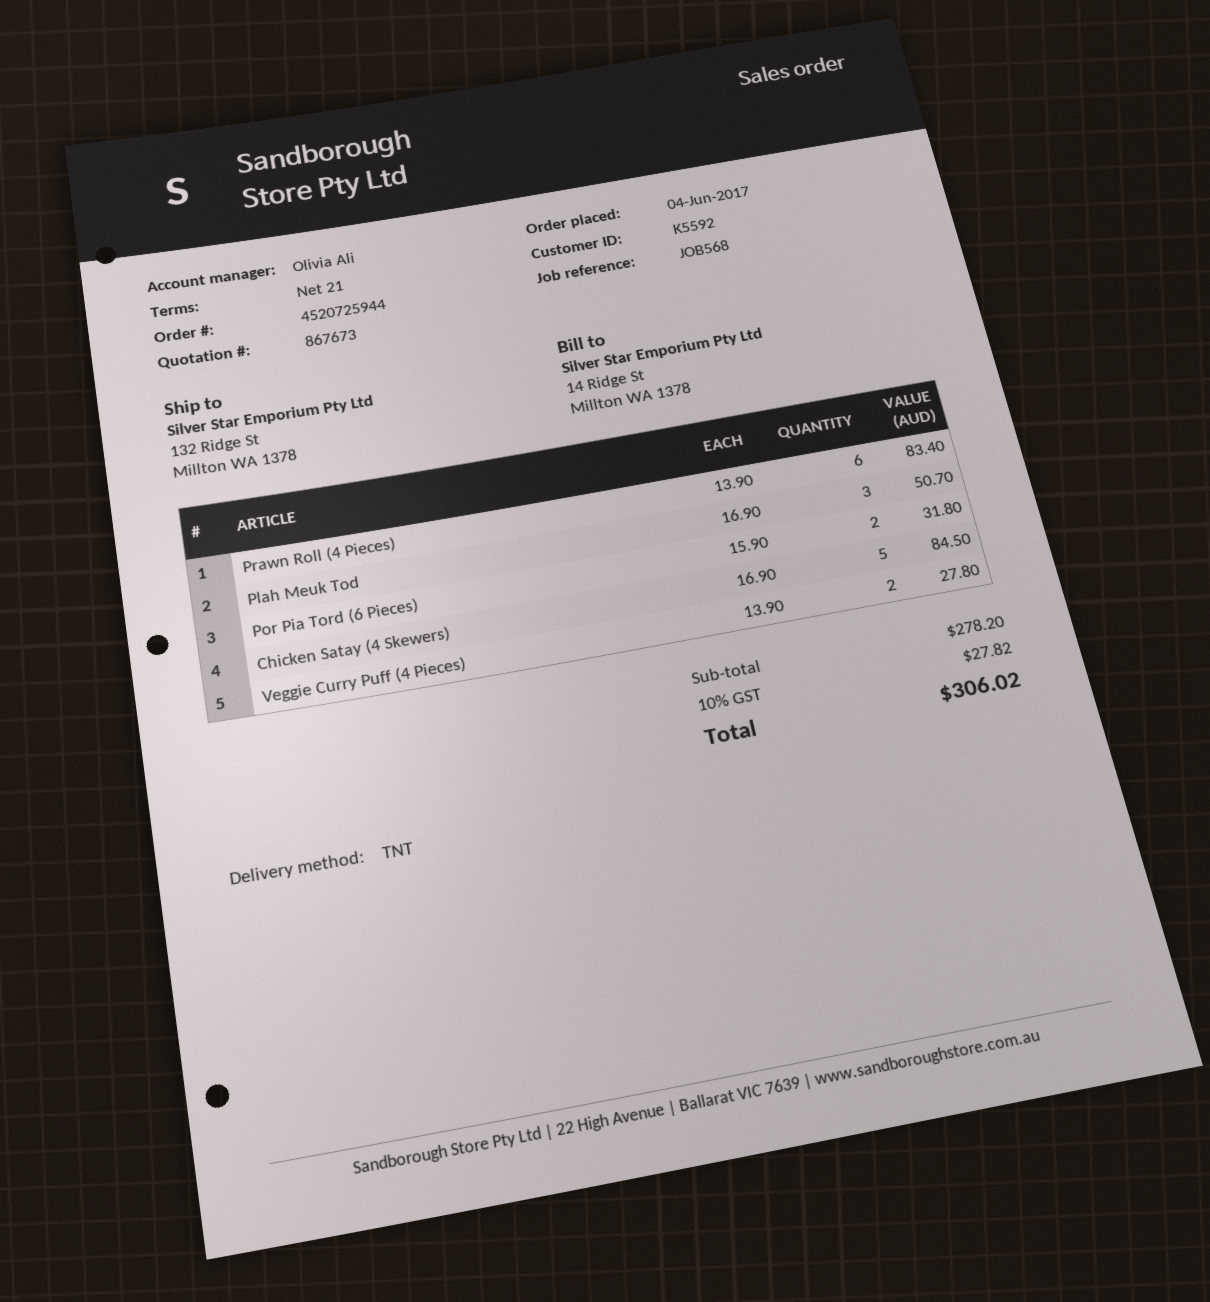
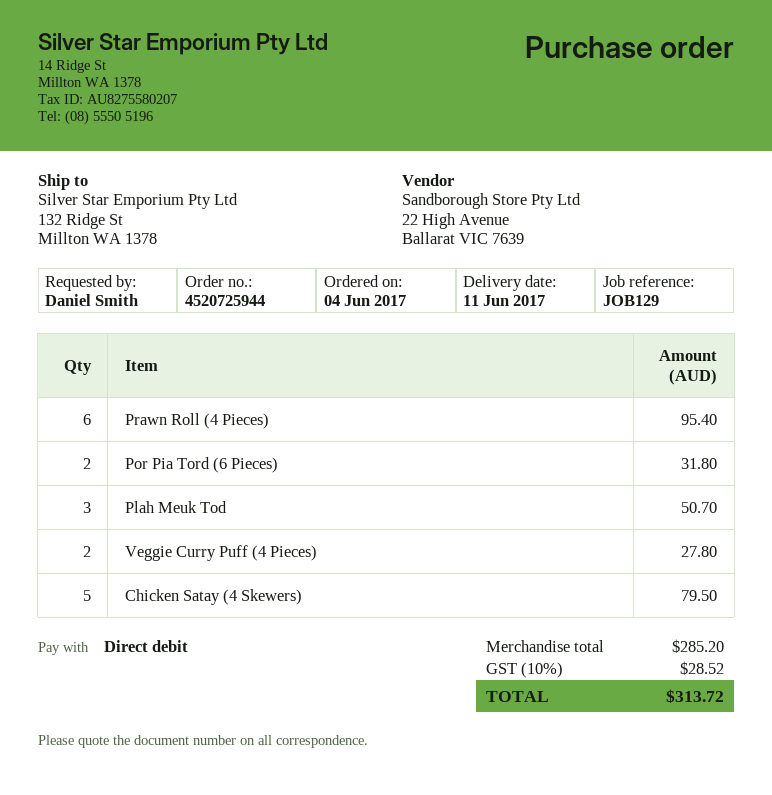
reference: JOB568 -> JOB129
Prawn Roll (4 Pieces): 6 for 83.40 -> 6 for 95.40
Chicken Satay (4 Skewers): 5 for 84.50 -> 5 for 79.50
subtotal: 278.20 -> 285.20
tax: 10% = 27.82 -> 10% = 28.52
total: 306.02 -> 313.72

